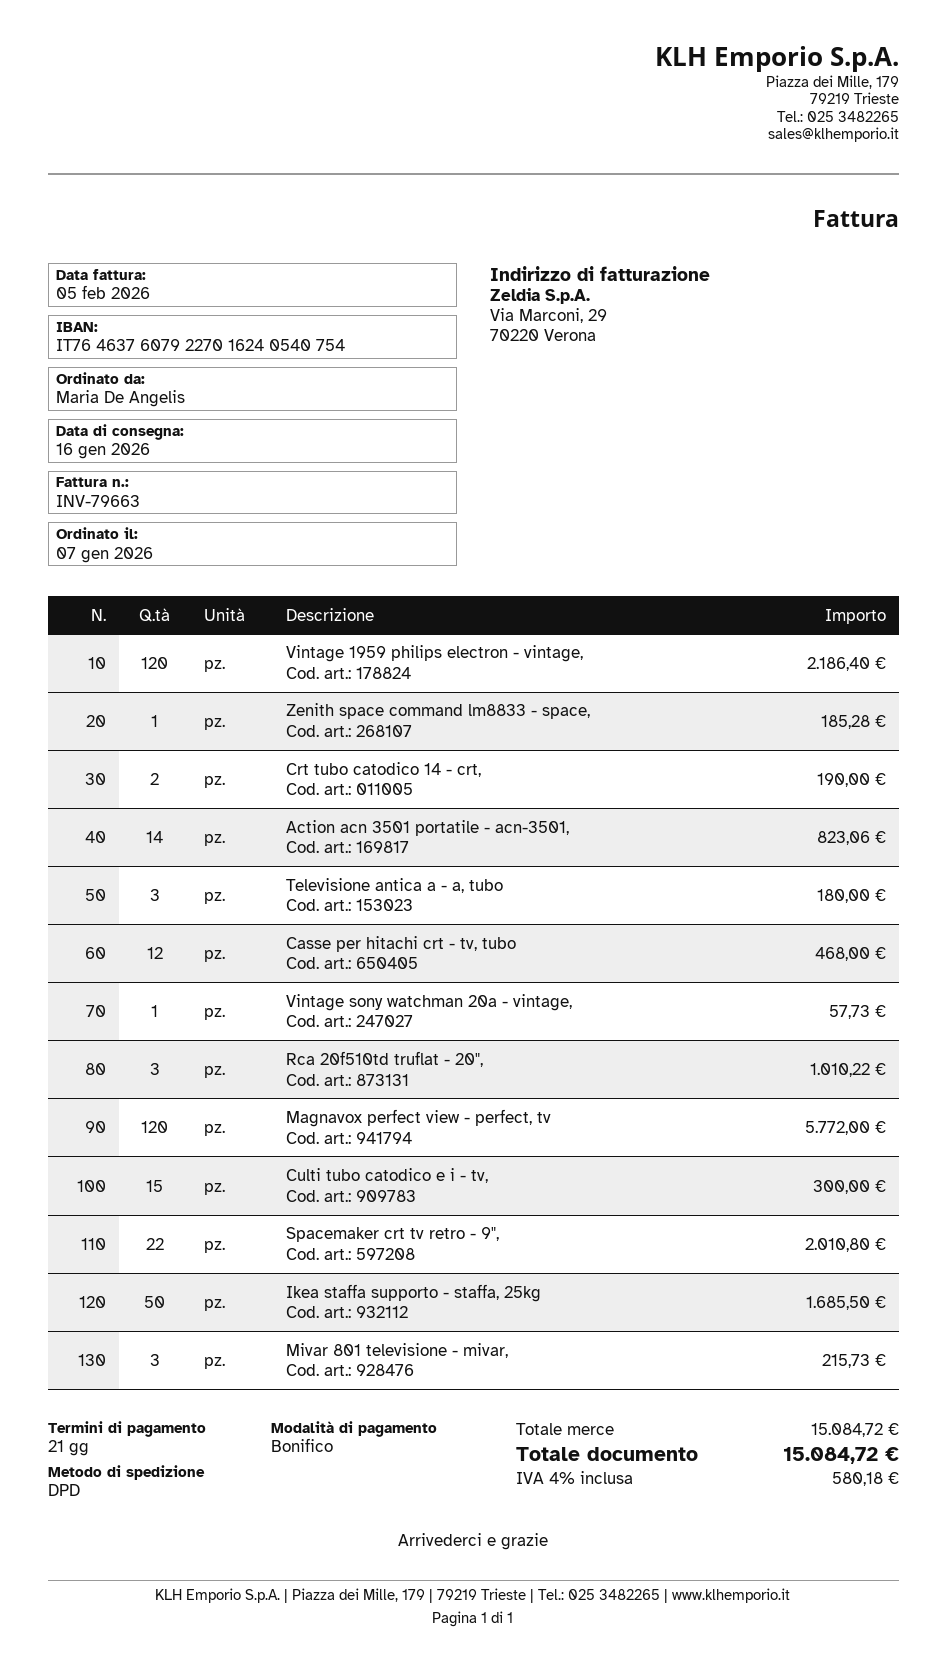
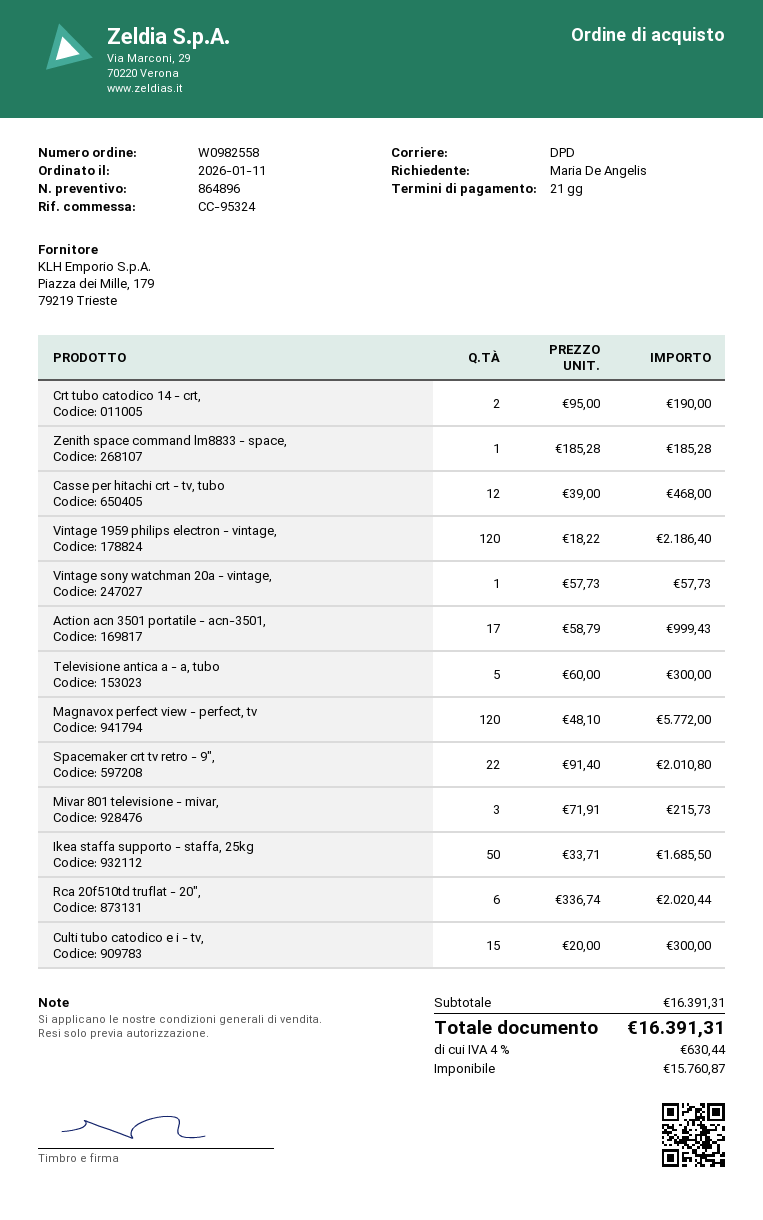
order date: 2026-01-07 -> 2026-01-11
Action acn 3501 portatile - acn-3501,: 14 for 823.06 -> 17 for 999.43
Televisione antica a - a, tubo: 3 for 180.00 -> 5 for 300.00
Rca 20f510td truflat - 20",: 3 for 1010.22 -> 6 for 2020.44
subtotal: 15084.72 -> 16391.31
tax: 4% = 580.18 -> 4% = 630.44
total: 15084.72 -> 16391.31

